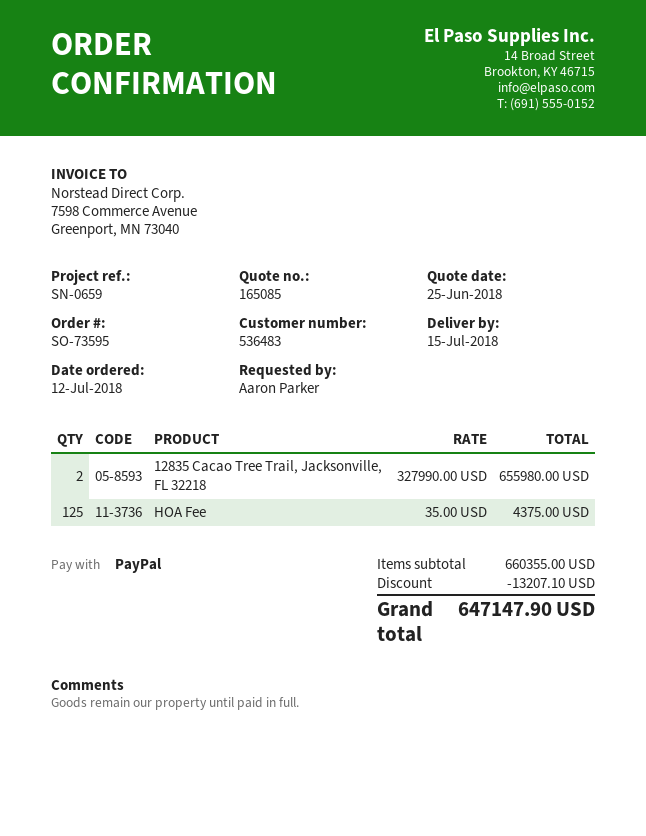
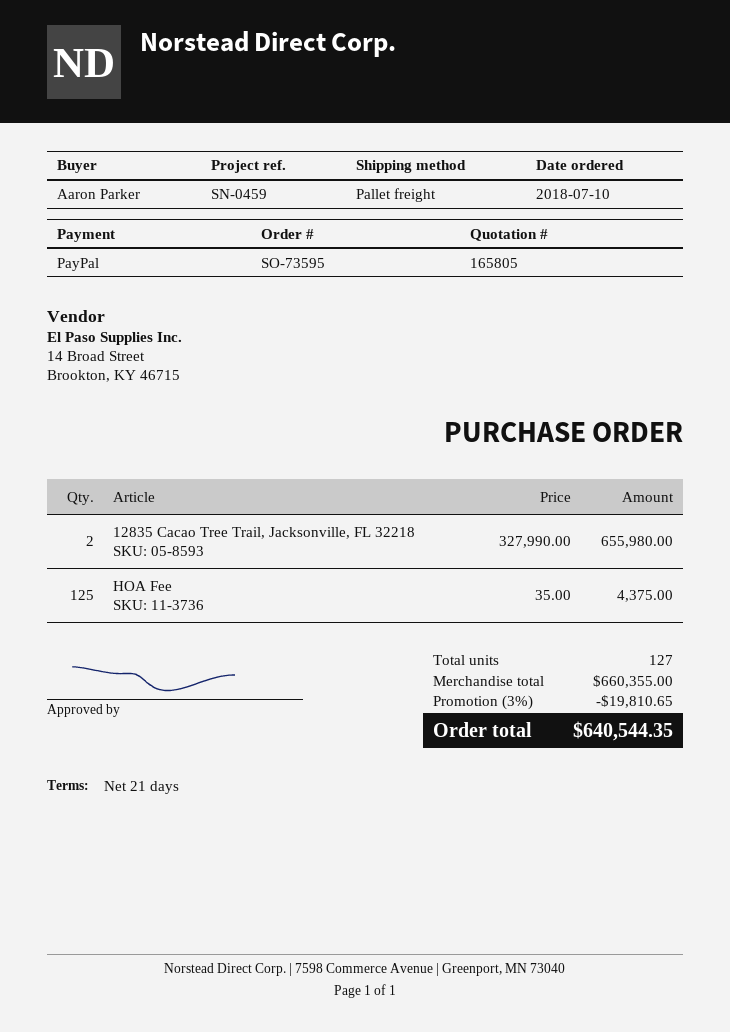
quote number: 165085 -> 165805
order date: 2018-07-12 -> 2018-07-10
reference: SN-0659 -> SN-0459
discount: 13207.10 -> 19810.65
total: 647147.90 -> 640544.35

